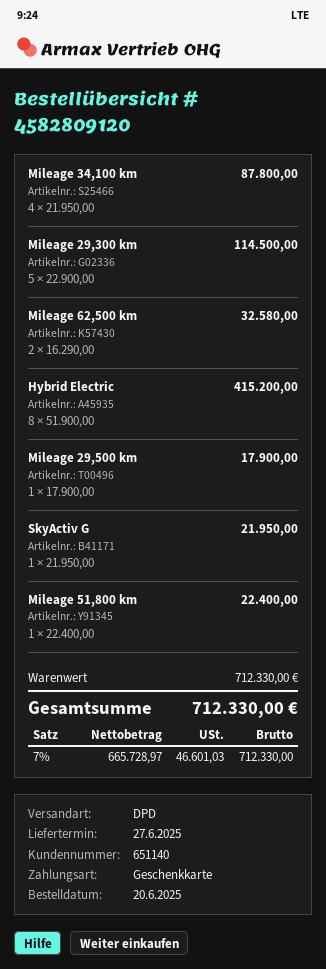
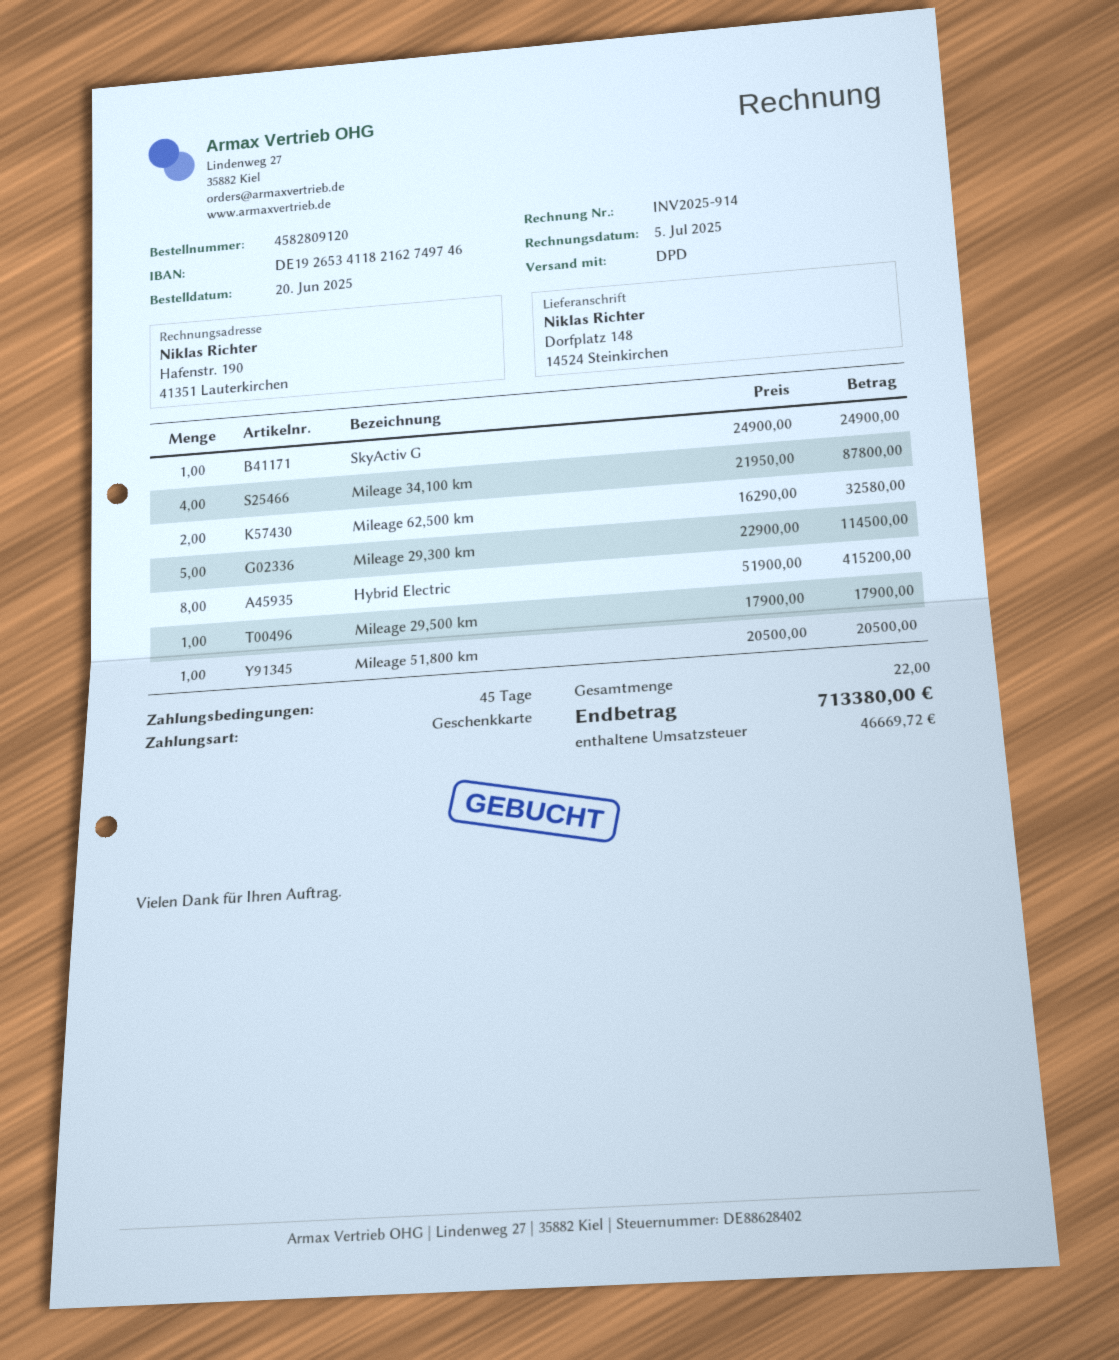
SkyActiv G: 1 x 21950.00 = 21950.00 -> 1 x 24900.00 = 24900.00
Mileage 51,800 km: 1 x 22400.00 = 22400.00 -> 1 x 20500.00 = 20500.00
tax: 46601.03 -> 46669.72
total: 712330.00 -> 713380.00

